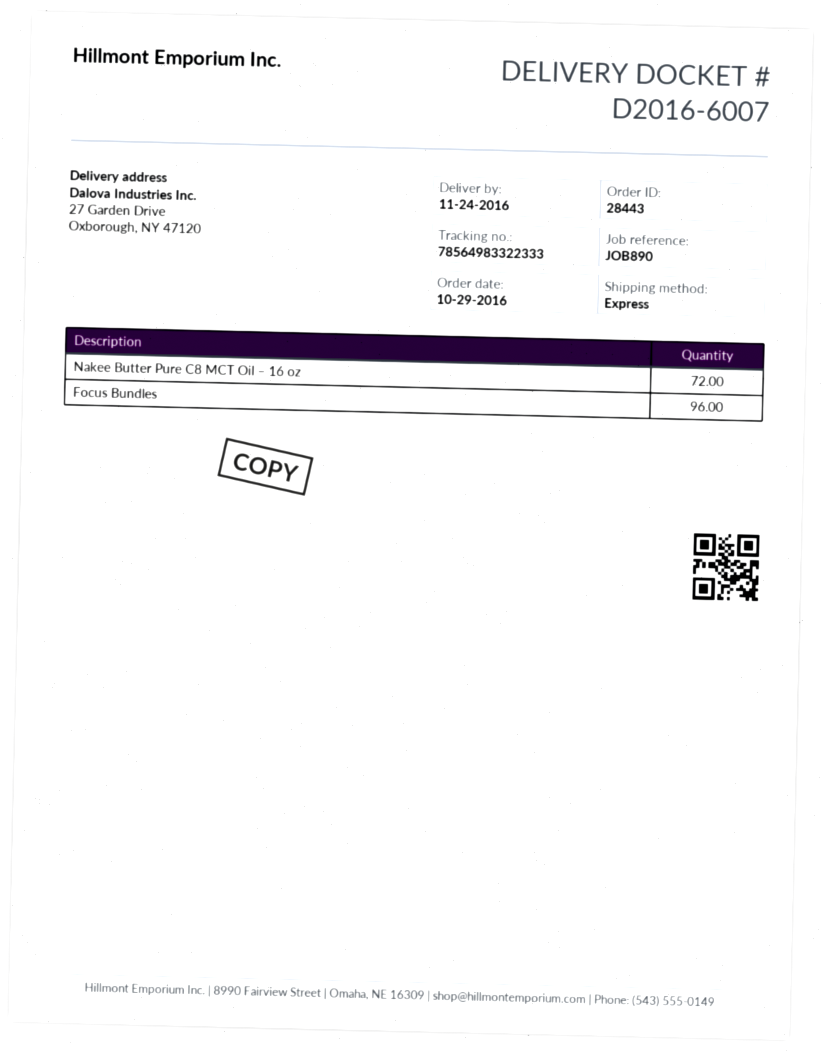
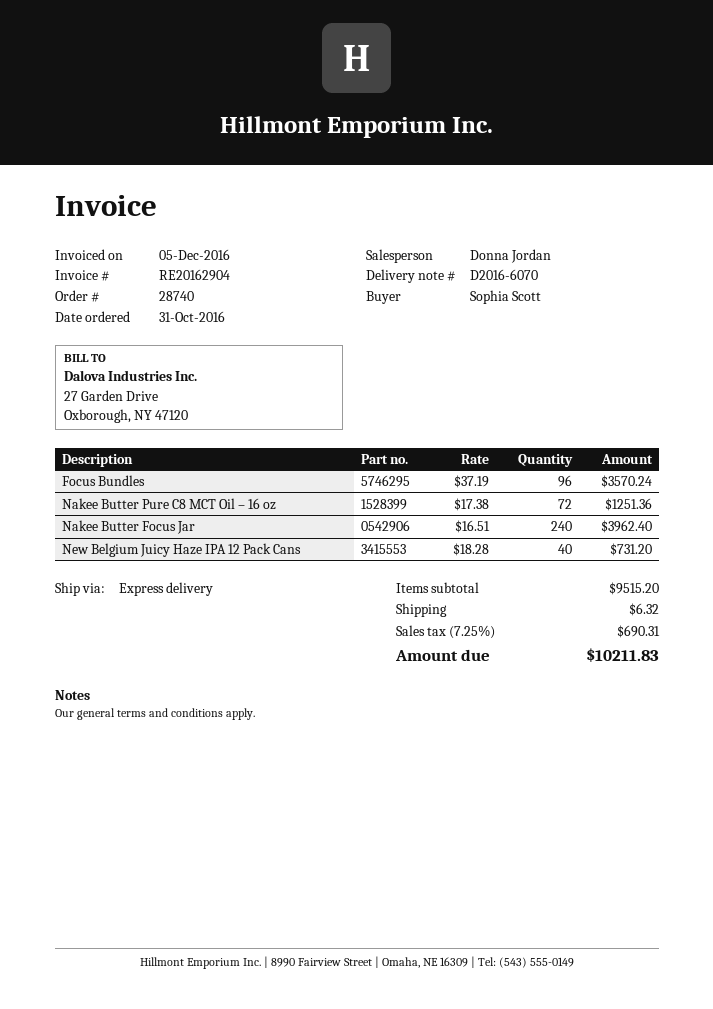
order number: 28443 -> 28740
order date: 2016-10-29 -> 2016-10-31
delivery note number: D2016-6007 -> D2016-6070
Nakee Butter Focus Jar: none -> 240
New Belgium Juicy Haze IPA 12 Pack Cans: none -> 40

